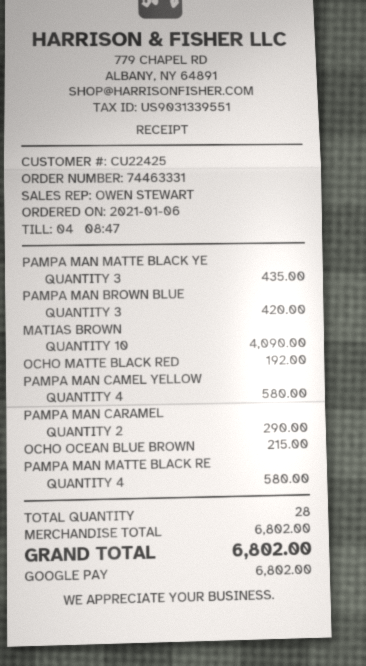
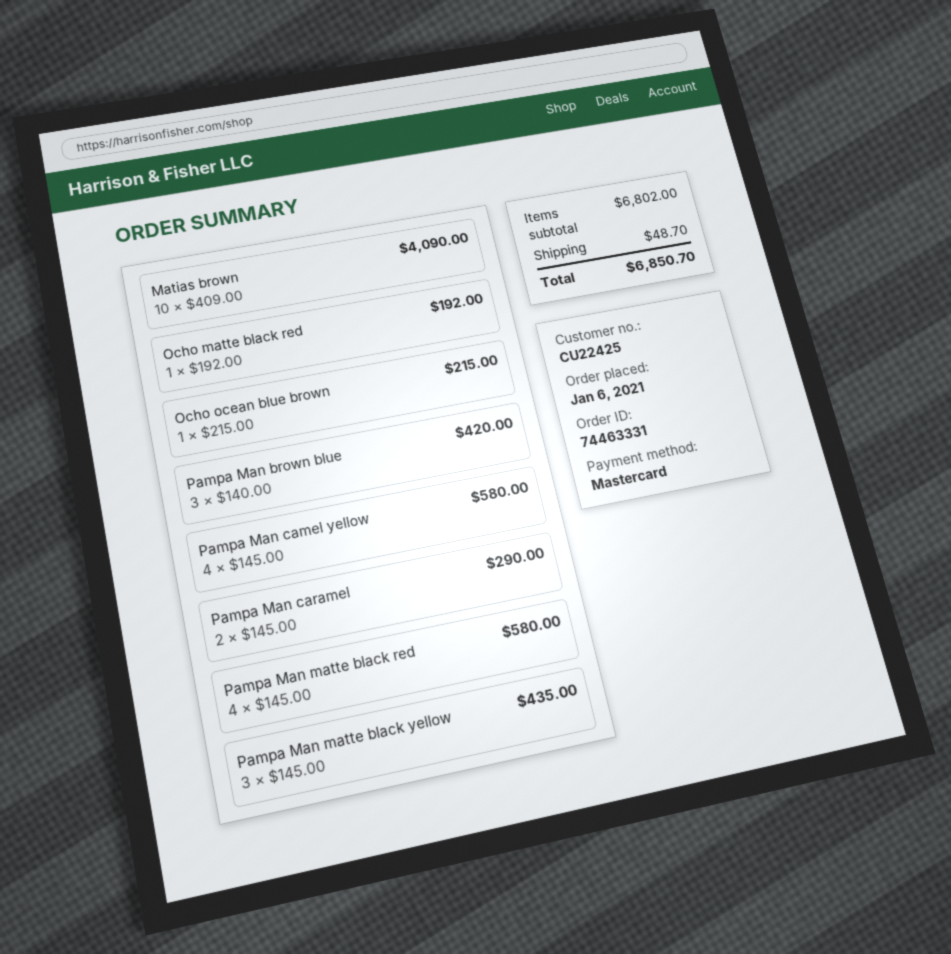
payment method: Google Pay -> Mastercard
shipping: none -> 48.70
total: 6802.00 -> 6850.70

